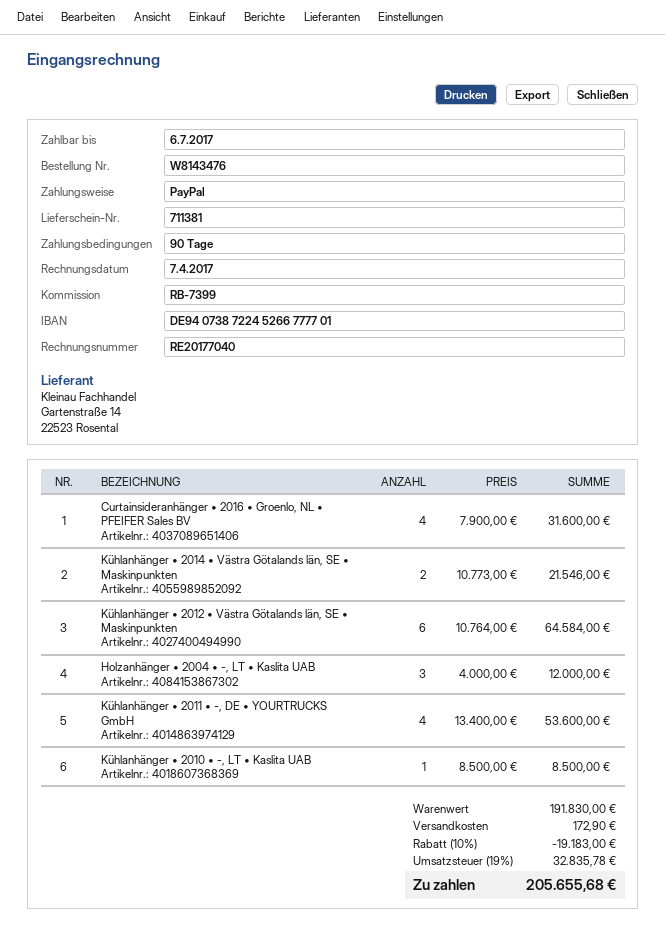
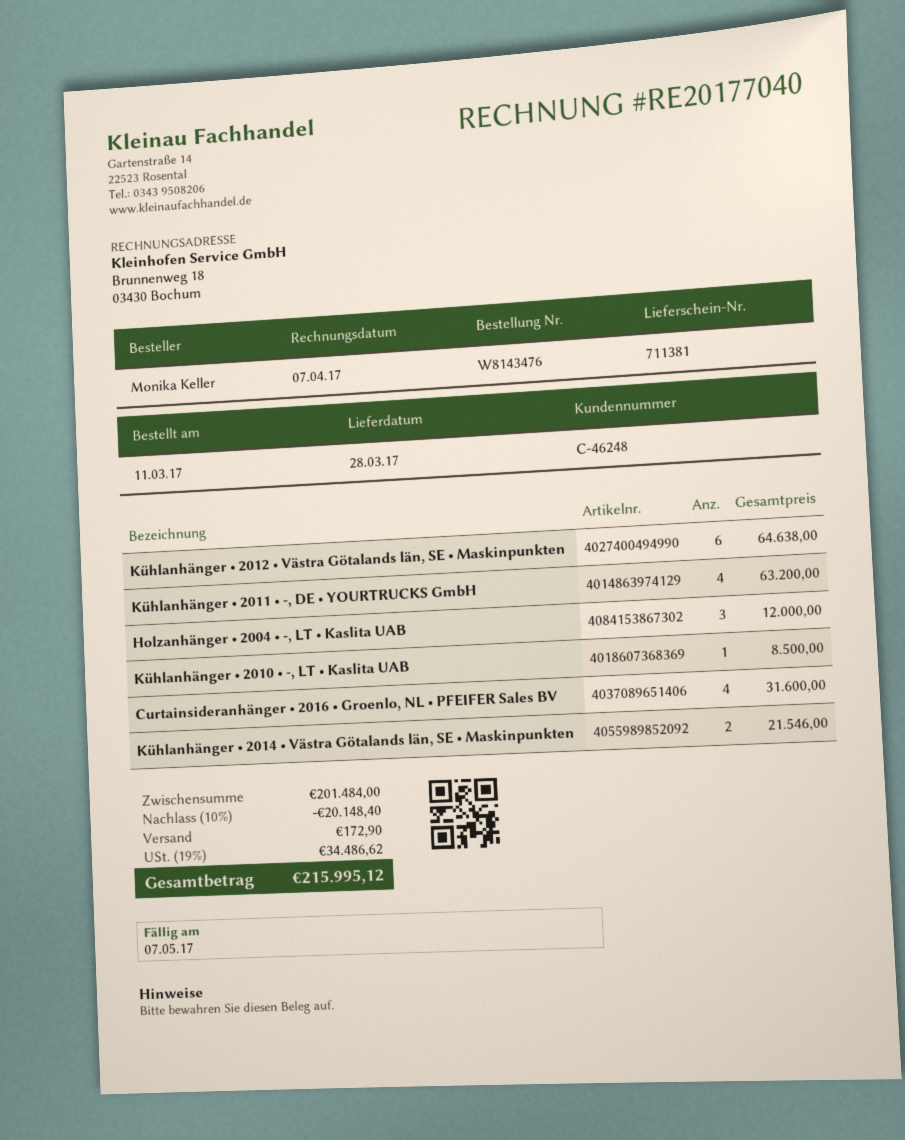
due date: 2017-07-06 -> 2017-05-07
Kühlanhänger • 2012 • Västra Götalands län, SE • Maskinpunkten: 6 for 64584.00 -> 6 for 64638.00
Kühlanhänger • 2011 • -, DE • YOURTRUCKS GmbH: 4 for 53600.00 -> 4 for 63200.00
subtotal: 191830.00 -> 201484.00
discount: 10% = 19183.00 -> 10% = 20148.40
tax: 19% = 32835.78 -> 19% = 34486.62
total: 205655.68 -> 215995.12

